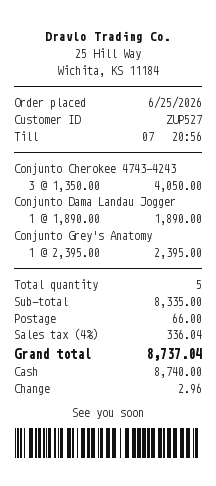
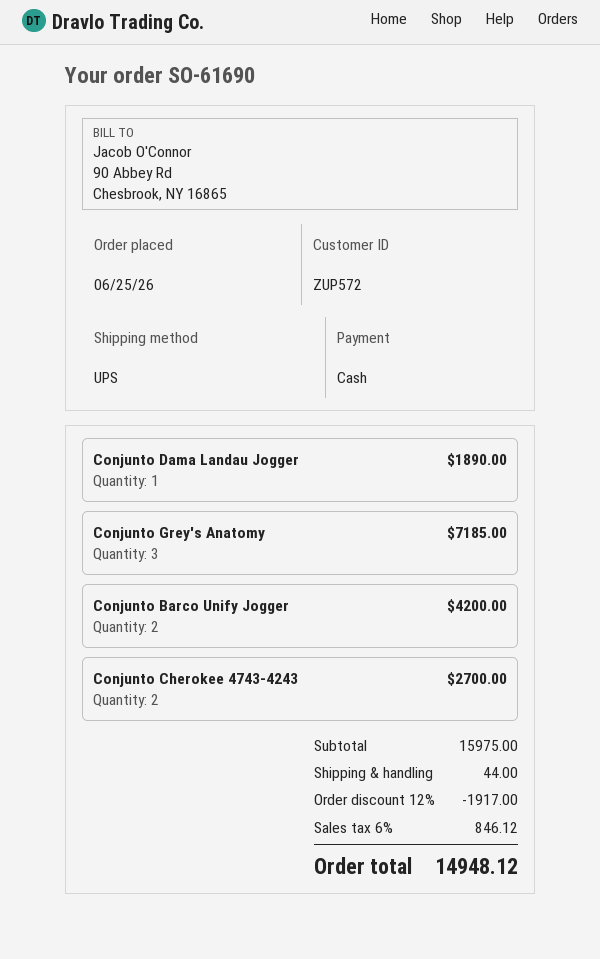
customer number: ZUP527 -> ZUP572
Conjunto Cherokee 4743-4243: 3 for 4050.00 -> 2 for 2700.00
Conjunto Grey's Anatomy: 1 for 2395.00 -> 3 for 7185.00
Conjunto Barco Unify Jogger: none -> 2 for 4200.00
subtotal: 8335.00 -> 15975.00
discount: none -> 12% = 1917.00
shipping: 66.00 -> 44.00
tax: 4% = 336.04 -> 6% = 846.12
total: 8737.04 -> 14948.12

